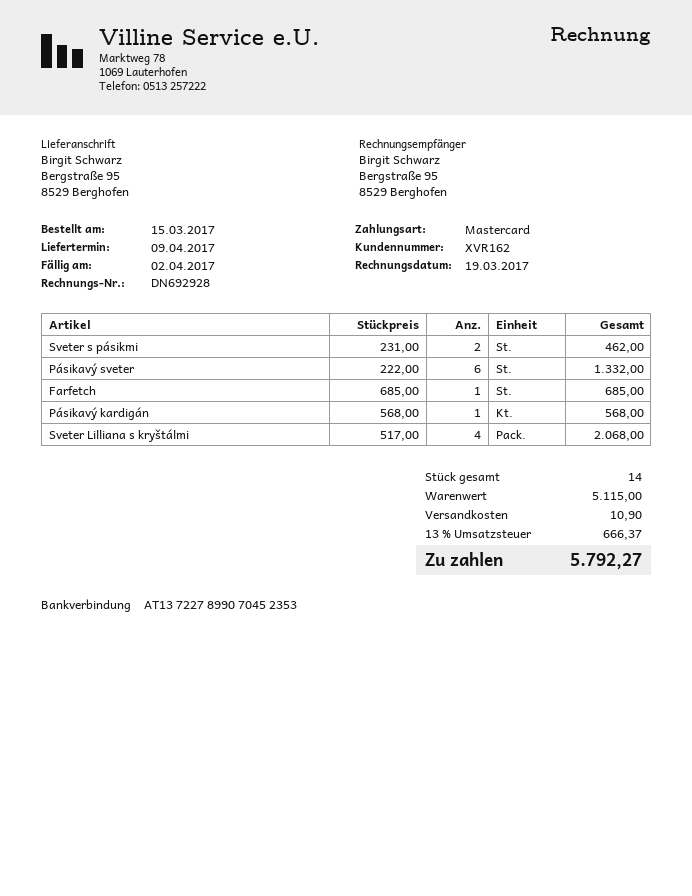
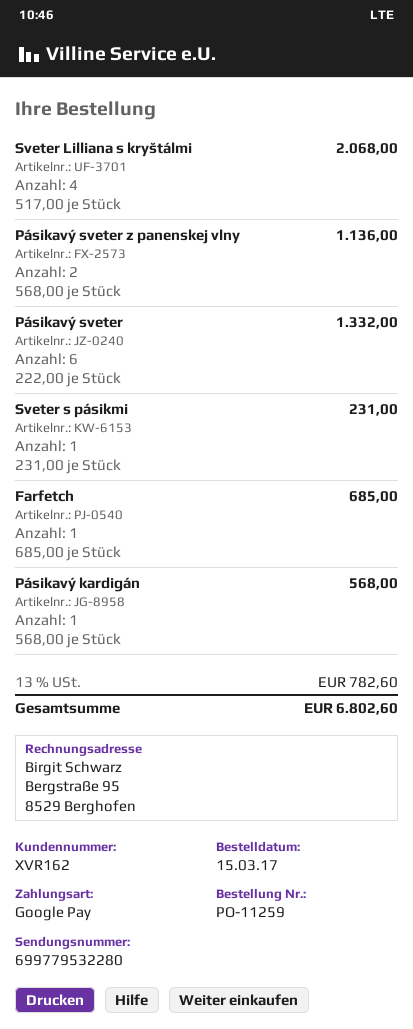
payment method: Mastercard -> Google Pay
Sveter s pásikmi: 2 x 231.00 = 462.00 -> 1 x 231.00 = 231.00
Pásikavý sveter z panenskej vlny: none -> 2 x 568.00 = 1136.00
shipping: 10.90 -> none
tax: 13% = 666.37 -> 13% = 782.60
total: 5792.27 -> 6802.60

